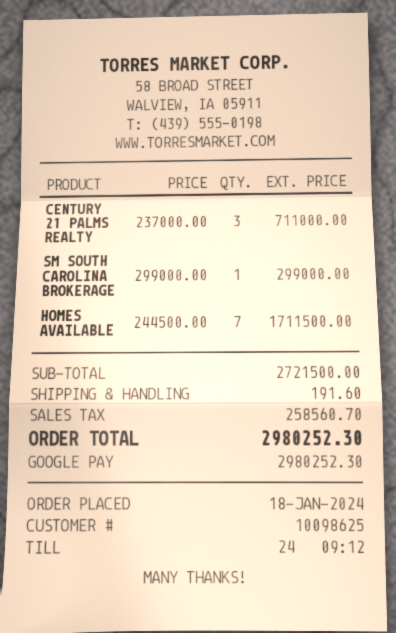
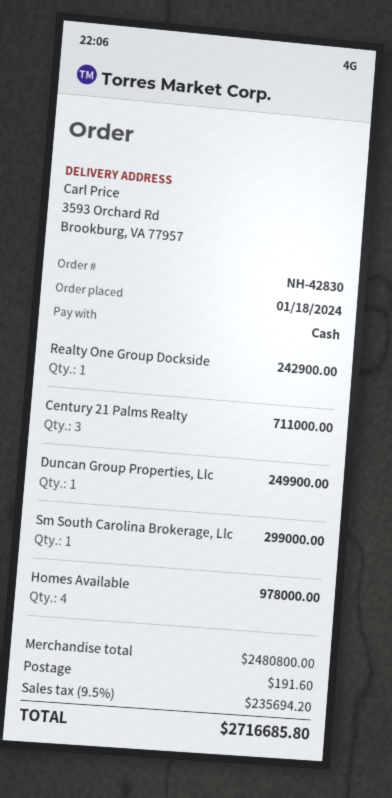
payment method: Google Pay -> cash
HOMES AVAILABLE: 7 for 1711500.00 -> 4 for 978000.00
Realty One Group Dockside: none -> 1 for 242900.00
Duncan Group Properties, Llc: none -> 1 for 249900.00
subtotal: 2721500.00 -> 2480800.00
tax: 258560.70 -> 235694.20
total: 2980252.30 -> 2716685.80

